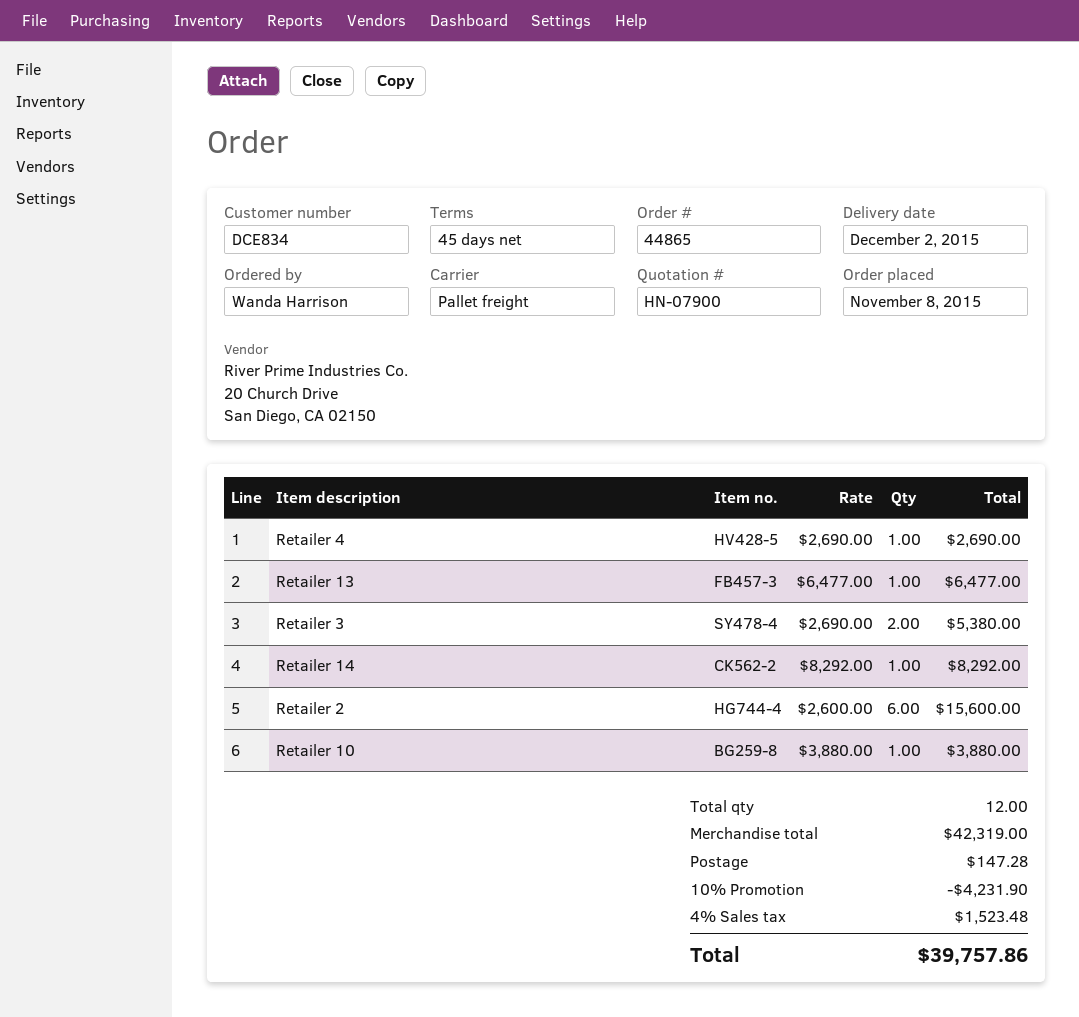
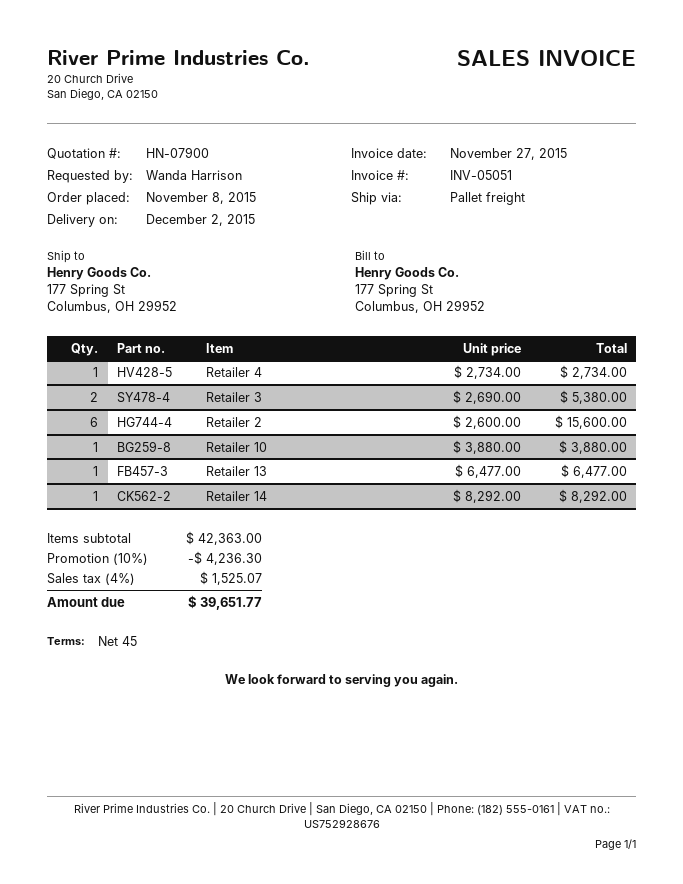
Retailer 4: 1 x 2690.00 = 2690.00 -> 1 x 2734.00 = 2734.00
subtotal: 42319.00 -> 42363.00
discount: 10% = 4231.90 -> 10% = 4236.30
shipping: 147.28 -> none
tax: 4% = 1523.48 -> 4% = 1525.07
total: 39757.86 -> 39651.77

